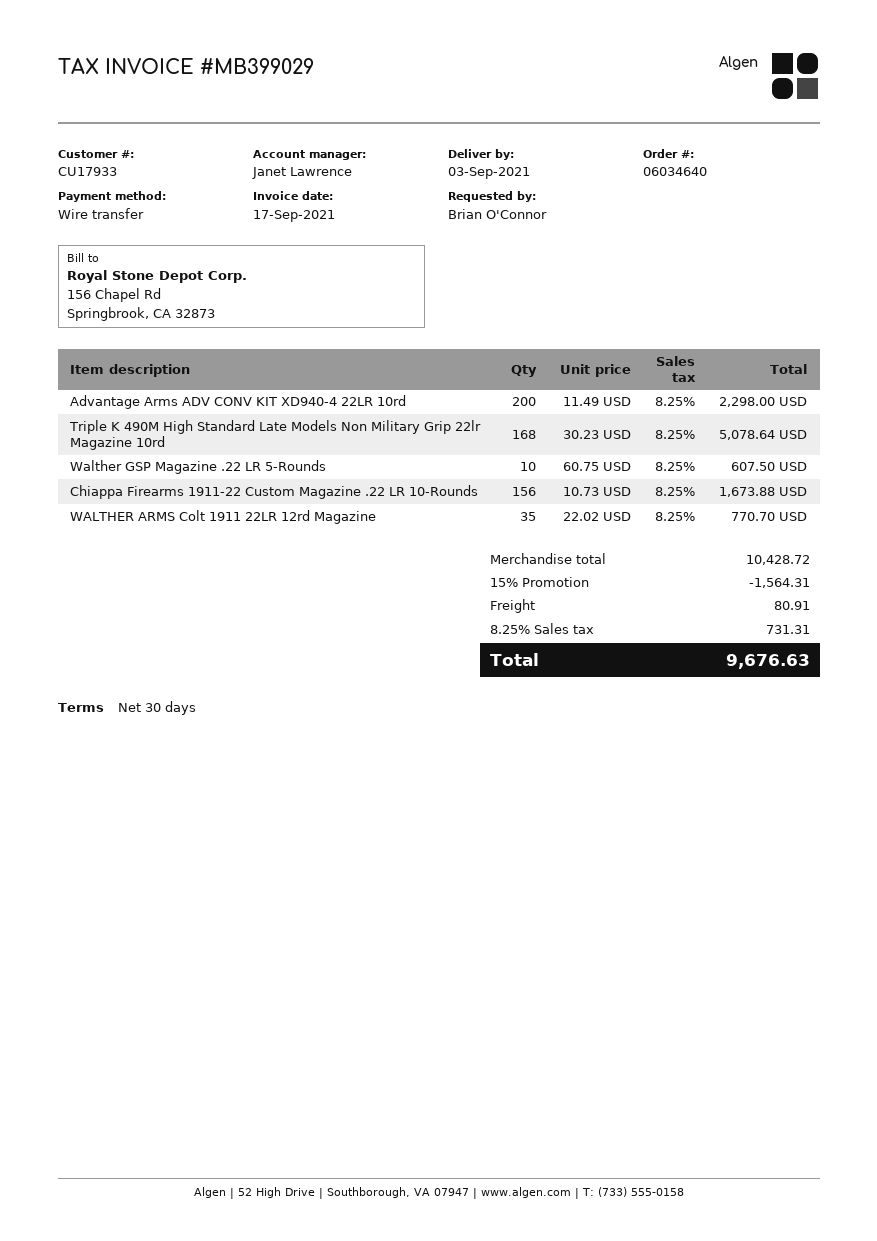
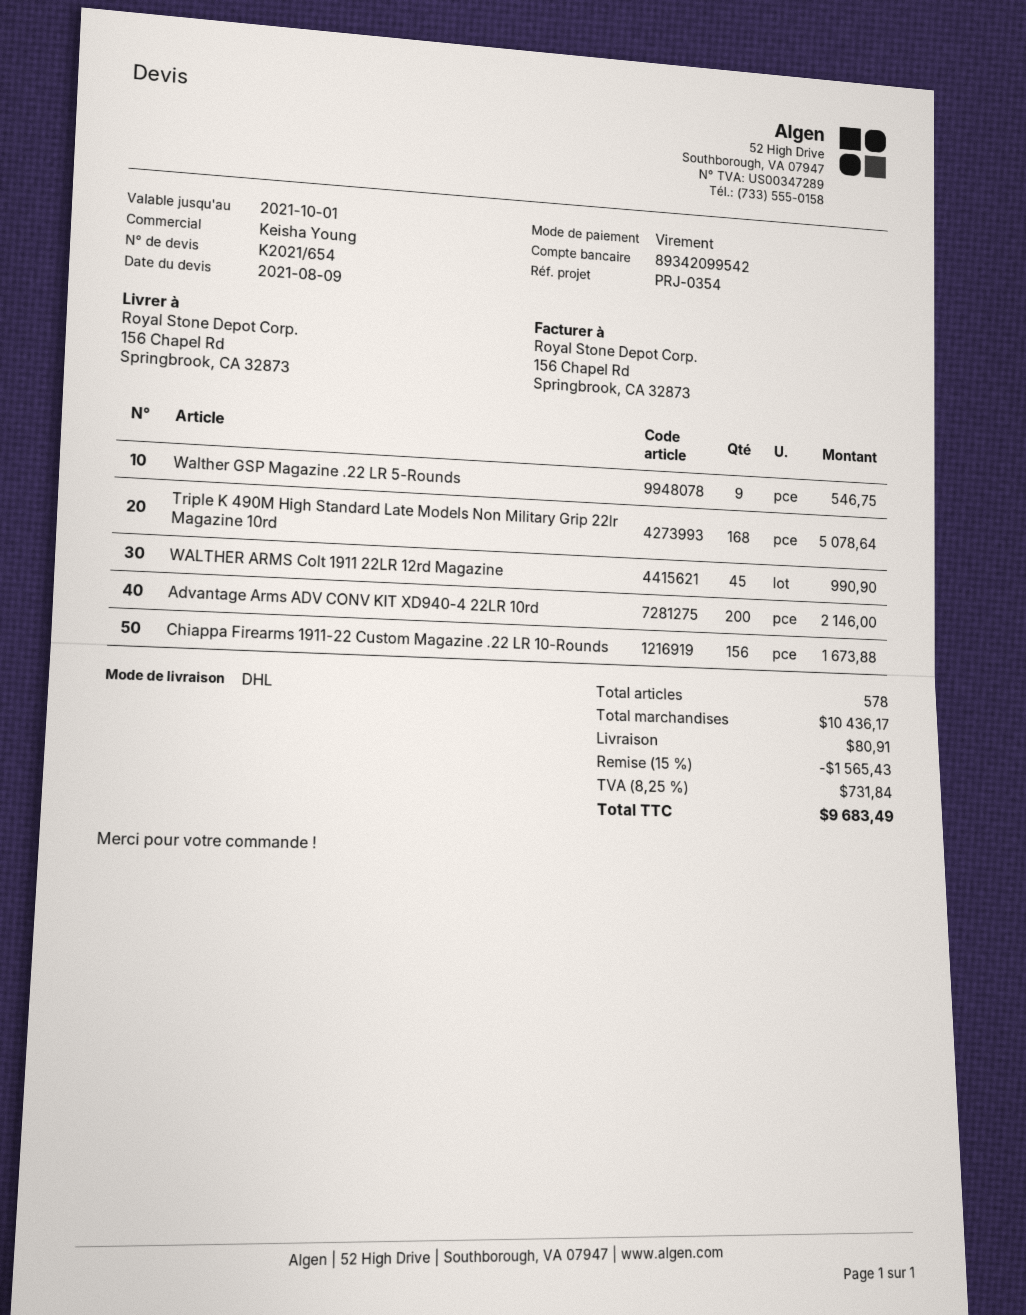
sales rep: Janet Lawrence -> Keisha Young
Advantage Arms ADV CONV KIT XD940-4 22LR 10rd: 200 for 2298.00 -> 200 for 2146.00
Walther GSP Magazine .22 LR 5-Rounds: 10 for 607.50 -> 9 for 546.75
WALTHER ARMS Colt 1911 22LR 12rd Magazine: 35 for 770.70 -> 45 for 990.90
subtotal: 10428.72 -> 10436.17
discount: 15% = 1564.31 -> 15% = 1565.43
tax: 8.25% = 731.31 -> 8.25% = 731.84
total: 9676.63 -> 9683.49

